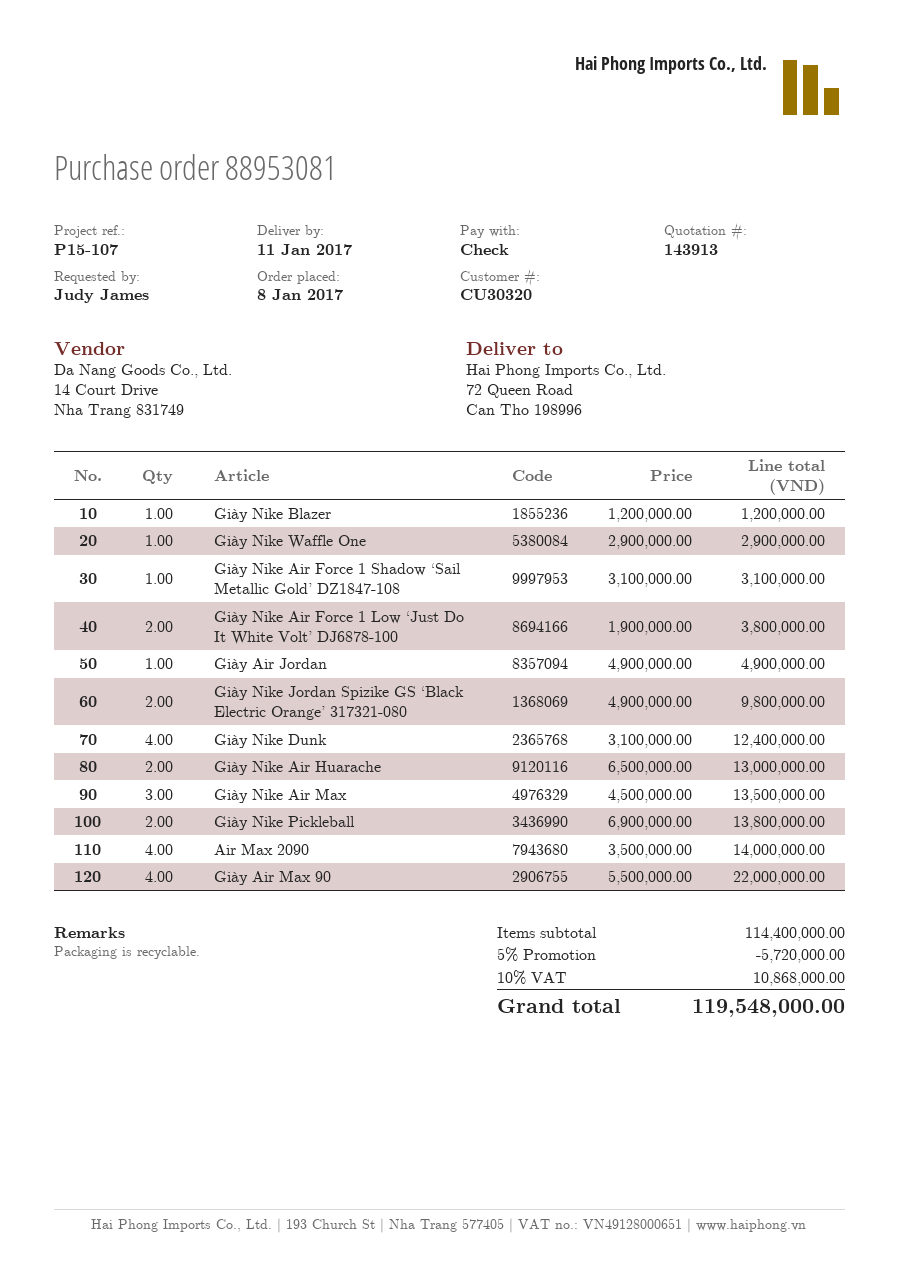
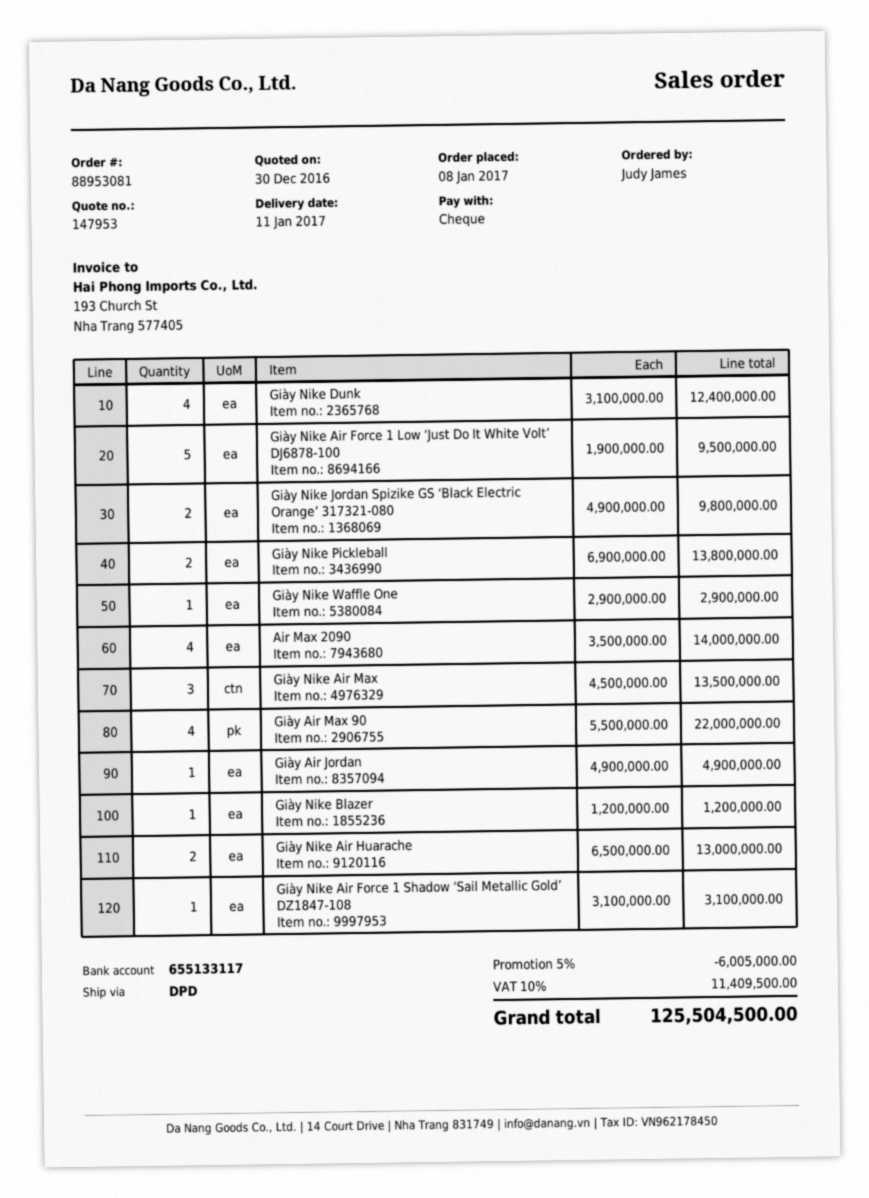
quote number: 143913 -> 147953
Giày Nike Air Force 1 Low ‘Just Do It White Volt’ DJ6878-100: 2 x 1900000.00 = 3800000.00 -> 5 x 1900000.00 = 9500000.00
discount: 5% = 5720000.00 -> 5% = 6005000.00
tax: 10% = 10868000.00 -> 10% = 11409500.00
total: 119548000.00 -> 125504500.00

